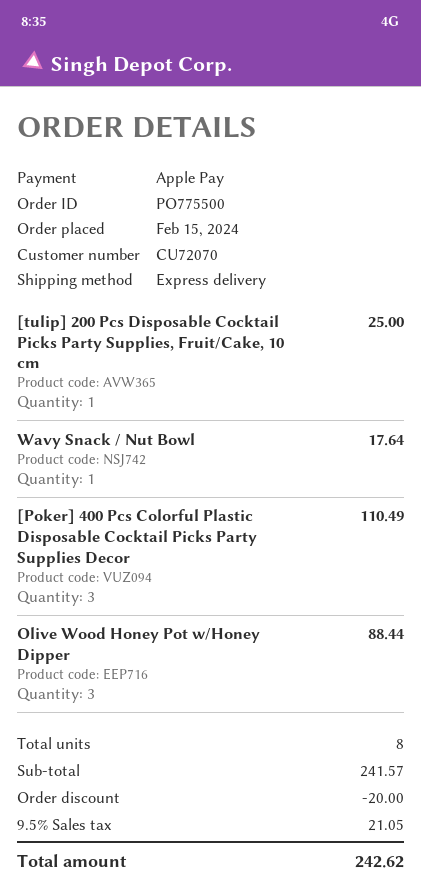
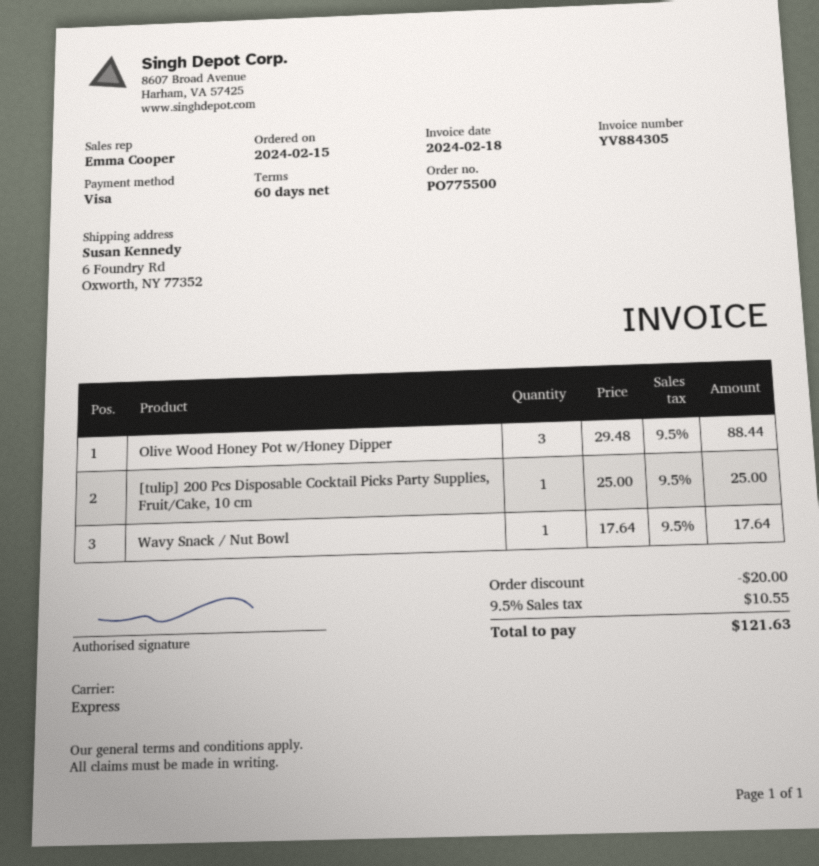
payment method: Apple Pay -> Visa
[Poker] 400 Pcs Colorful Plastic Disposable Cocktail Picks Party Supplies Decor: 3 for 110.49 -> none
tax: 9.5% = 21.05 -> 9.5% = 10.55
total: 242.62 -> 121.63

